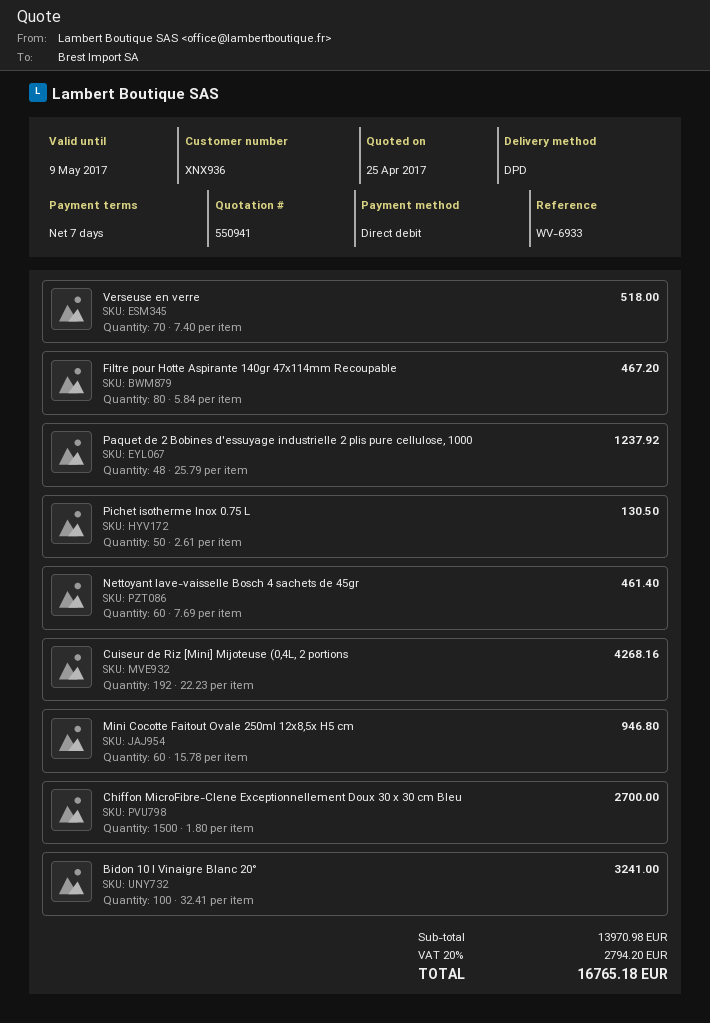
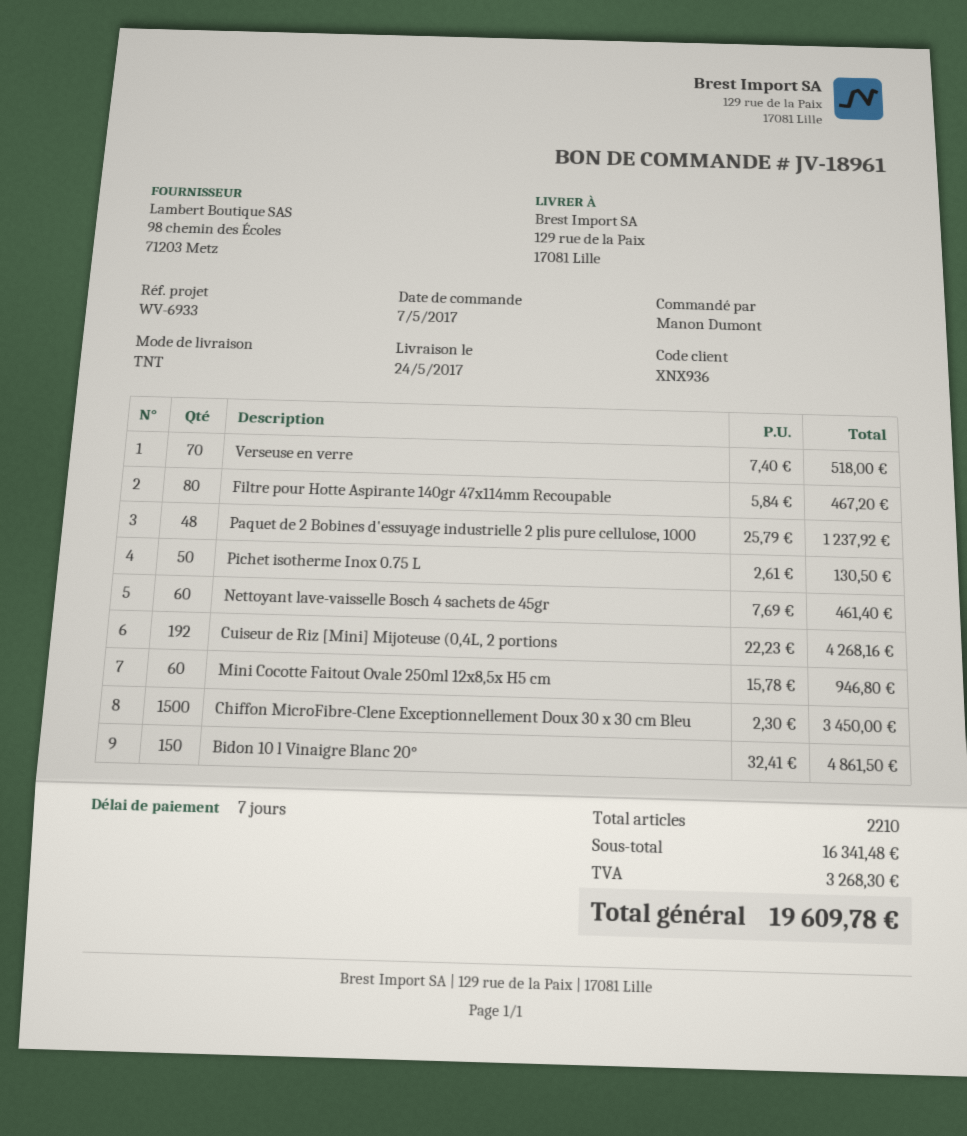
shipping method: DPD -> TNT
Chiffon MicroFibre-Clene Exceptionnellement Doux 30 x 30 cm Bleu: 1500 x 1.80 = 2700.00 -> 1500 x 2.30 = 3450.00
Bidon 10 l Vinaigre Blanc 20°: 100 x 32.41 = 3241.00 -> 150 x 32.41 = 4861.50
subtotal: 13970.98 -> 16341.48
tax: 2794.20 -> 3268.30
total: 16765.18 -> 19609.78

